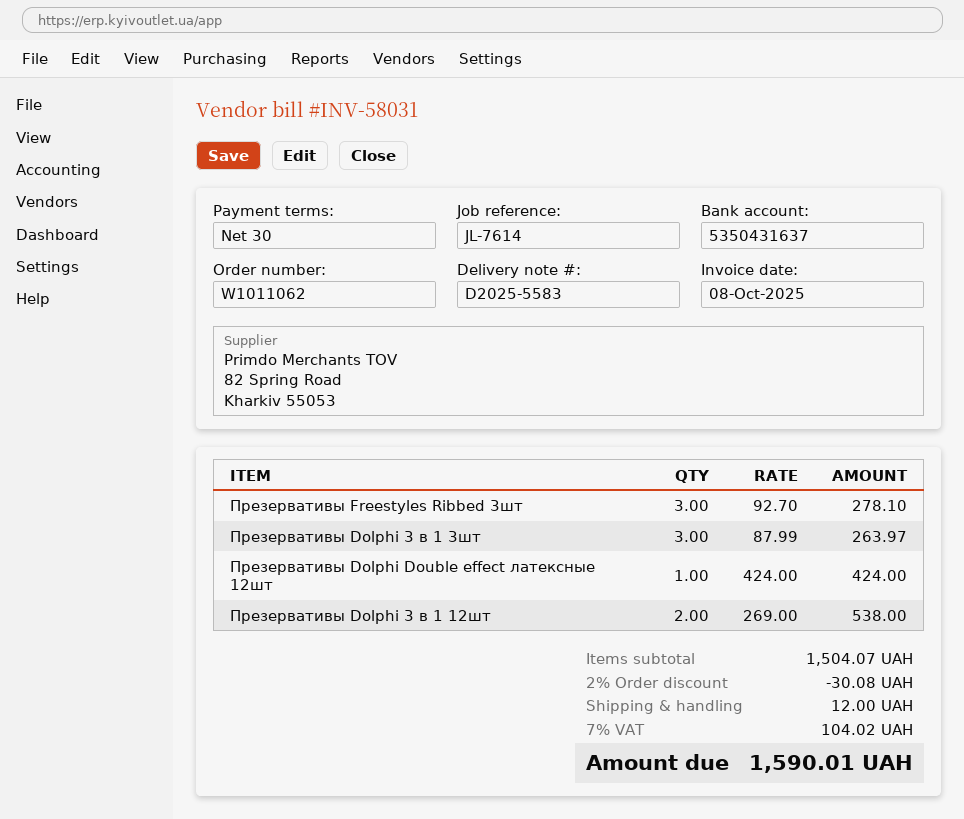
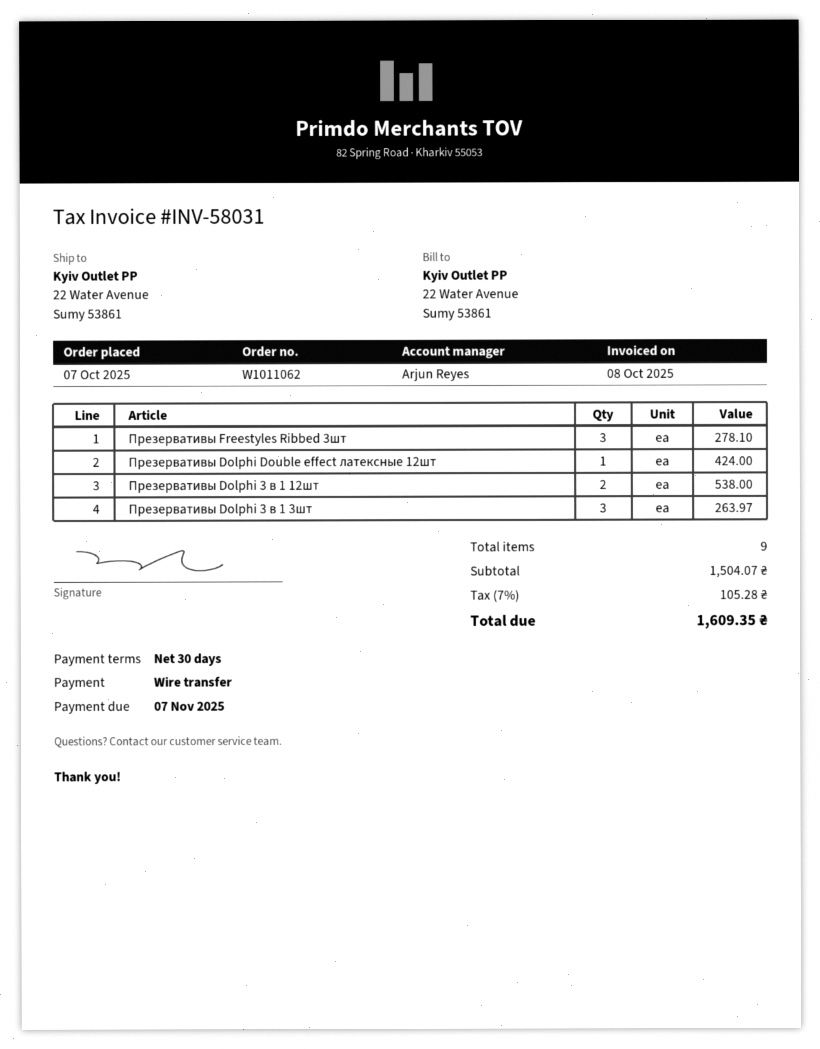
discount: 2% = 30.08 -> none
shipping: 12.00 -> none
tax: 7% = 104.02 -> 7% = 105.28
total: 1590.01 -> 1609.35

